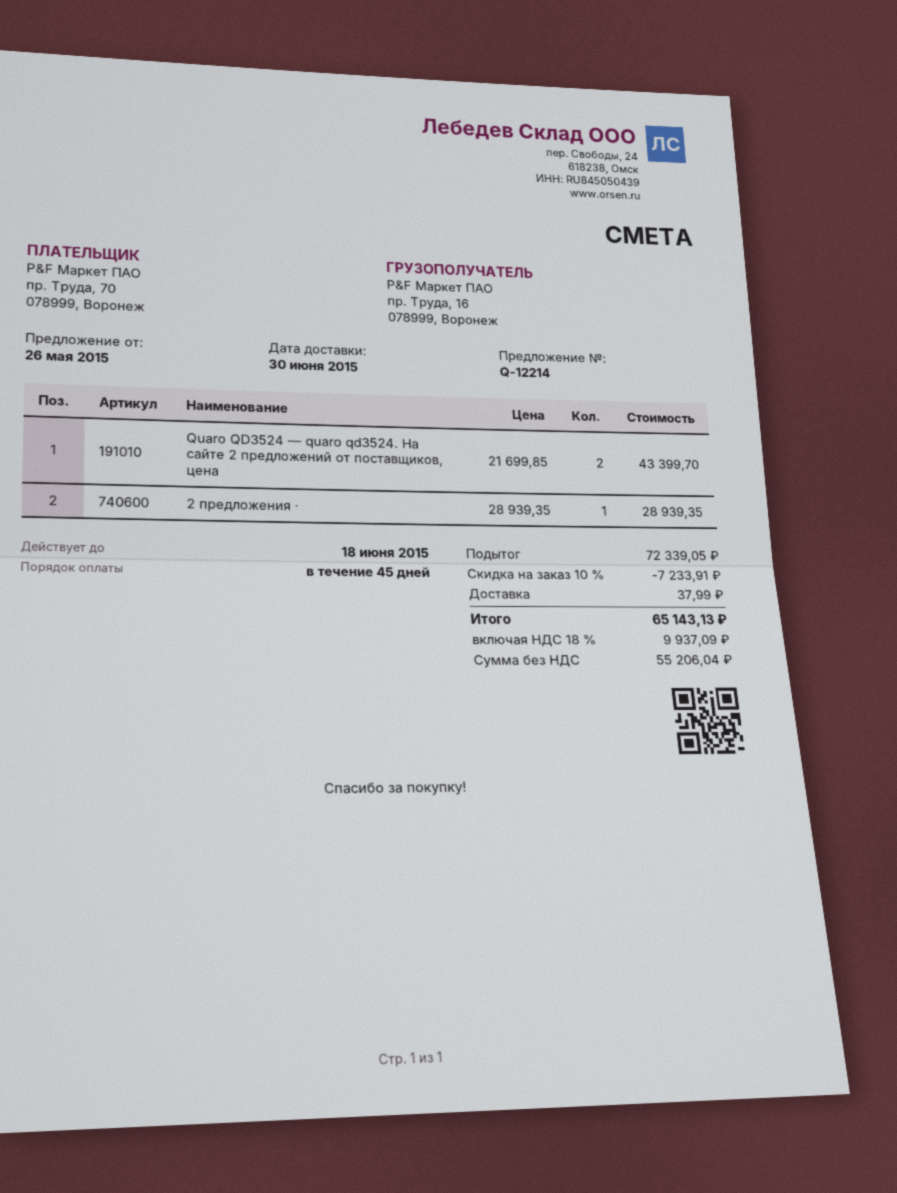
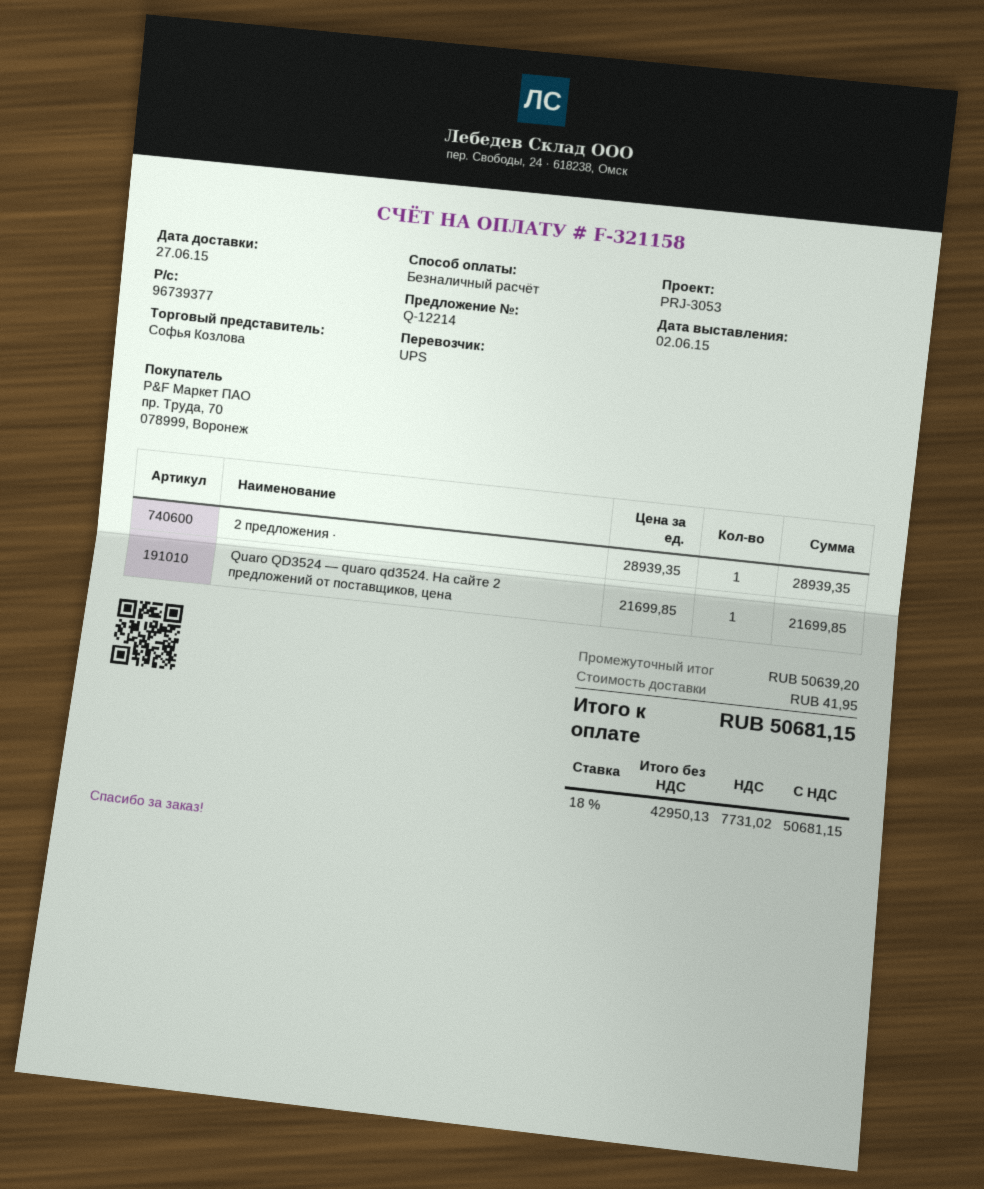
delivery date: 2015-06-30 -> 2015-06-27
Quaro QD3524 — quaro qd3524. На сайте 2 предложений от поставщиков, цена: 2 x 21699.85 = 43399.70 -> 1 x 21699.85 = 21699.85
subtotal: 72339.05 -> 50639.20
discount: 10% = 7233.91 -> none
shipping: 37.99 -> 41.95
net: 55206.04 -> 42950.13
tax: 18% = 9937.09 -> 18% = 7731.02
total: 65143.13 -> 50681.15

